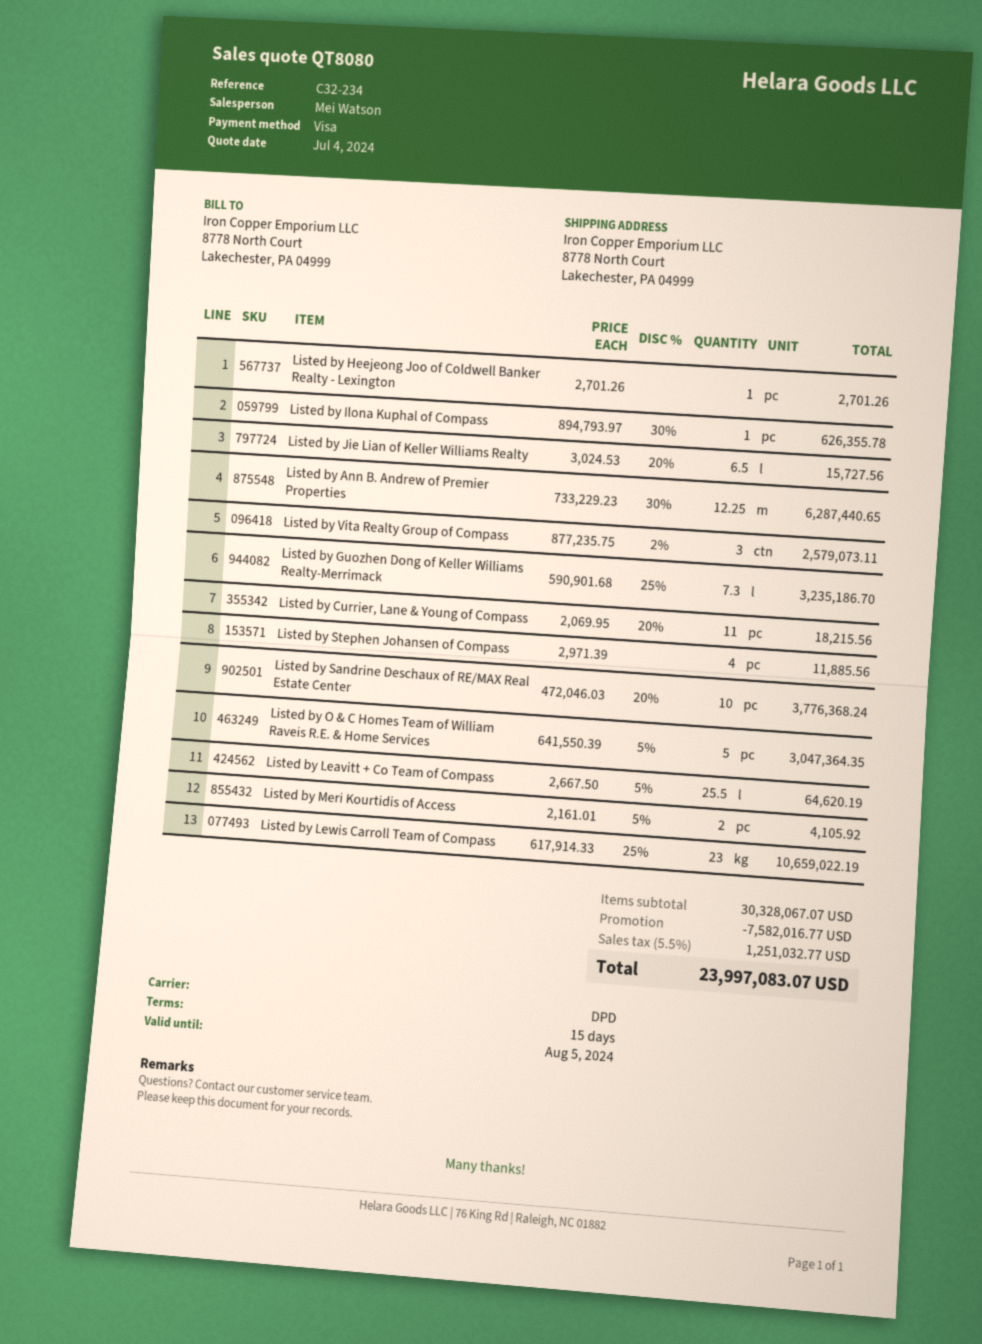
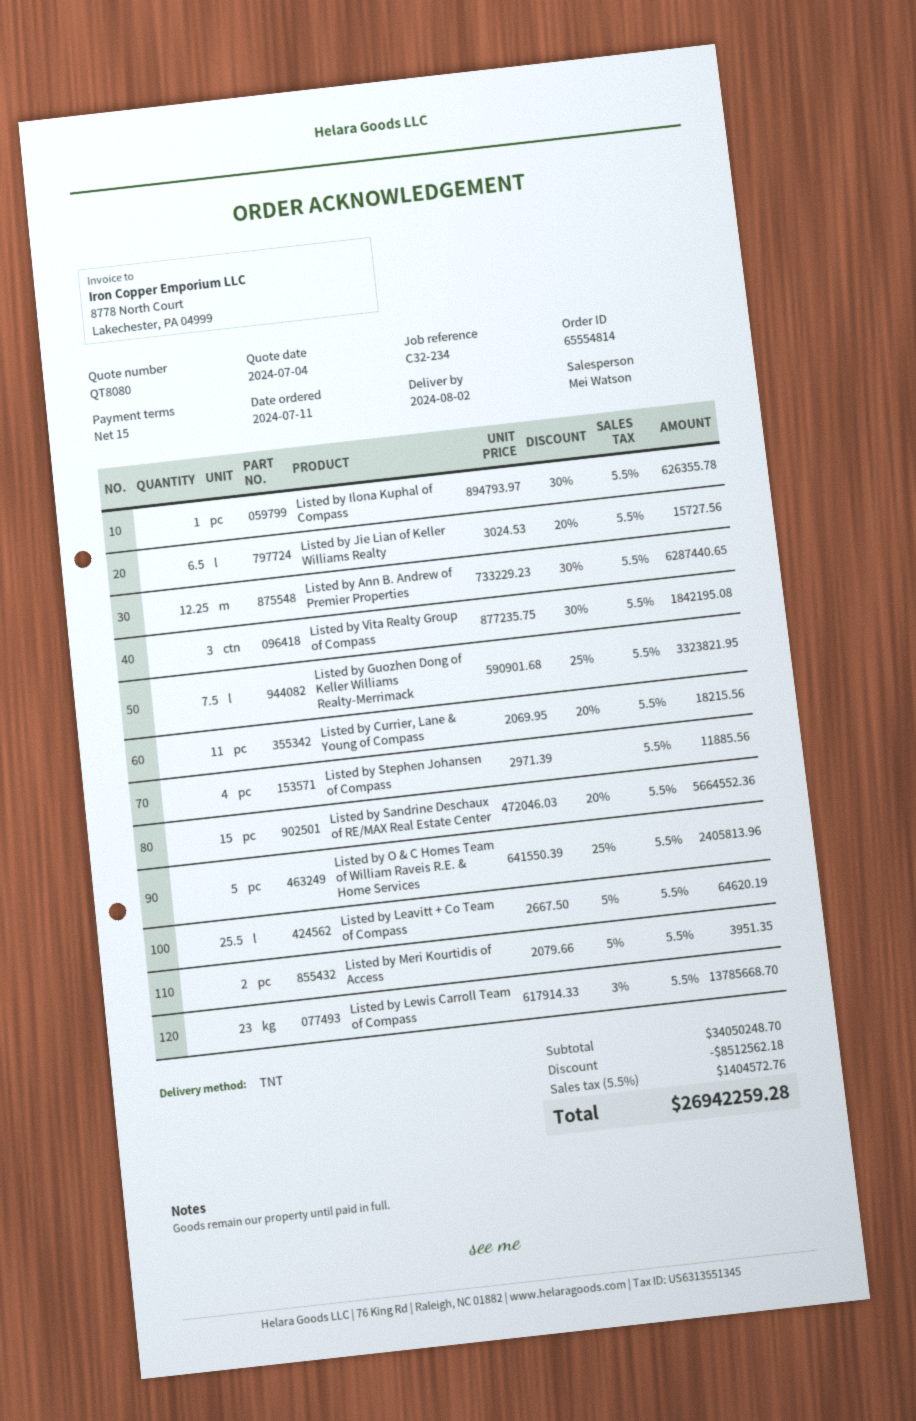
shipping method: DPD -> TNT
Listed by Heejeong Joo of Coldwell Banker Realty - Lexington: 1 x 2701.26 = 2701.26 -> none
Listed by Vita Realty Group of Compass: 3 x 877235.75 - 2% = 2579073.11 -> 3 x 877235.75 - 30% = 1842195.08
Listed by Guozhen Dong of Keller Williams Realty-Merrimack: 7.3 x 590901.68 - 25% = 3235186.70 -> 7.5 x 590901.68 - 25% = 3323821.95
Listed by Sandrine Deschaux of RE/MAX Real Estate Center: 10 x 472046.03 - 20% = 3776368.24 -> 15 x 472046.03 - 20% = 5664552.36
Listed by O & C Homes Team of William Raveis R.E. & Home Services: 5 x 641550.39 - 5% = 3047364.35 -> 5 x 641550.39 - 25% = 2405813.96
Listed by Meri Kourtidis of Access: 2 x 2161.01 - 5% = 4105.92 -> 2 x 2079.66 - 5% = 3951.35
Listed by Lewis Carroll Team of Compass: 23 x 617914.33 - 25% = 10659022.19 -> 23 x 617914.33 - 3% = 13785668.70
subtotal: 30328067.07 -> 34050248.70
discount: 7582016.77 -> 8512562.18
tax: 5.5% = 1251032.77 -> 5.5% = 1404572.76
total: 23997083.07 -> 26942259.28

